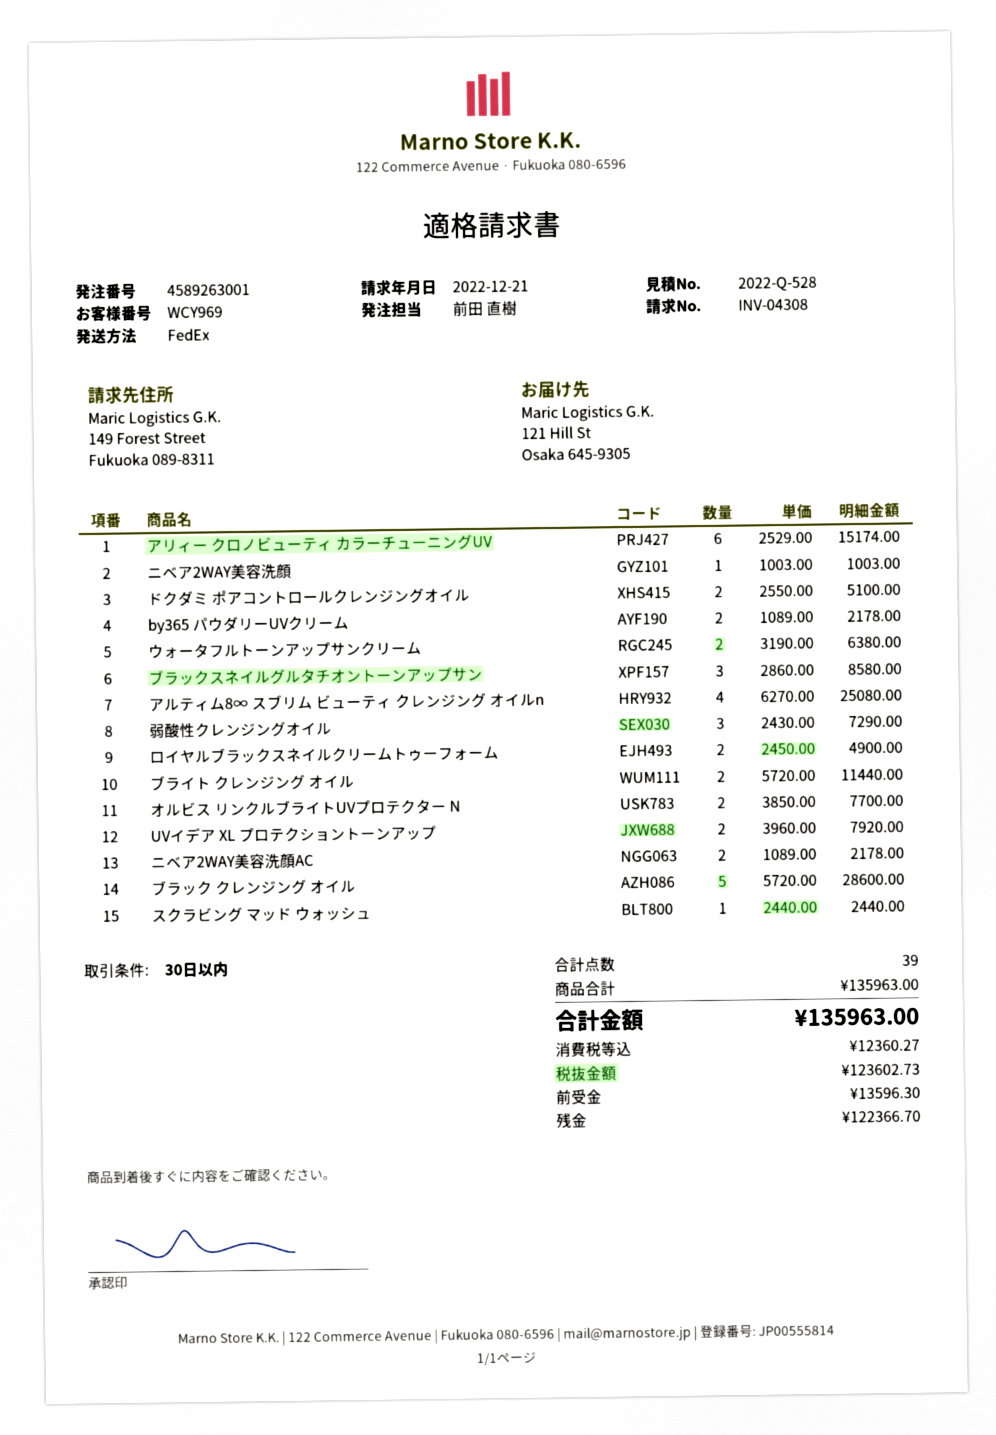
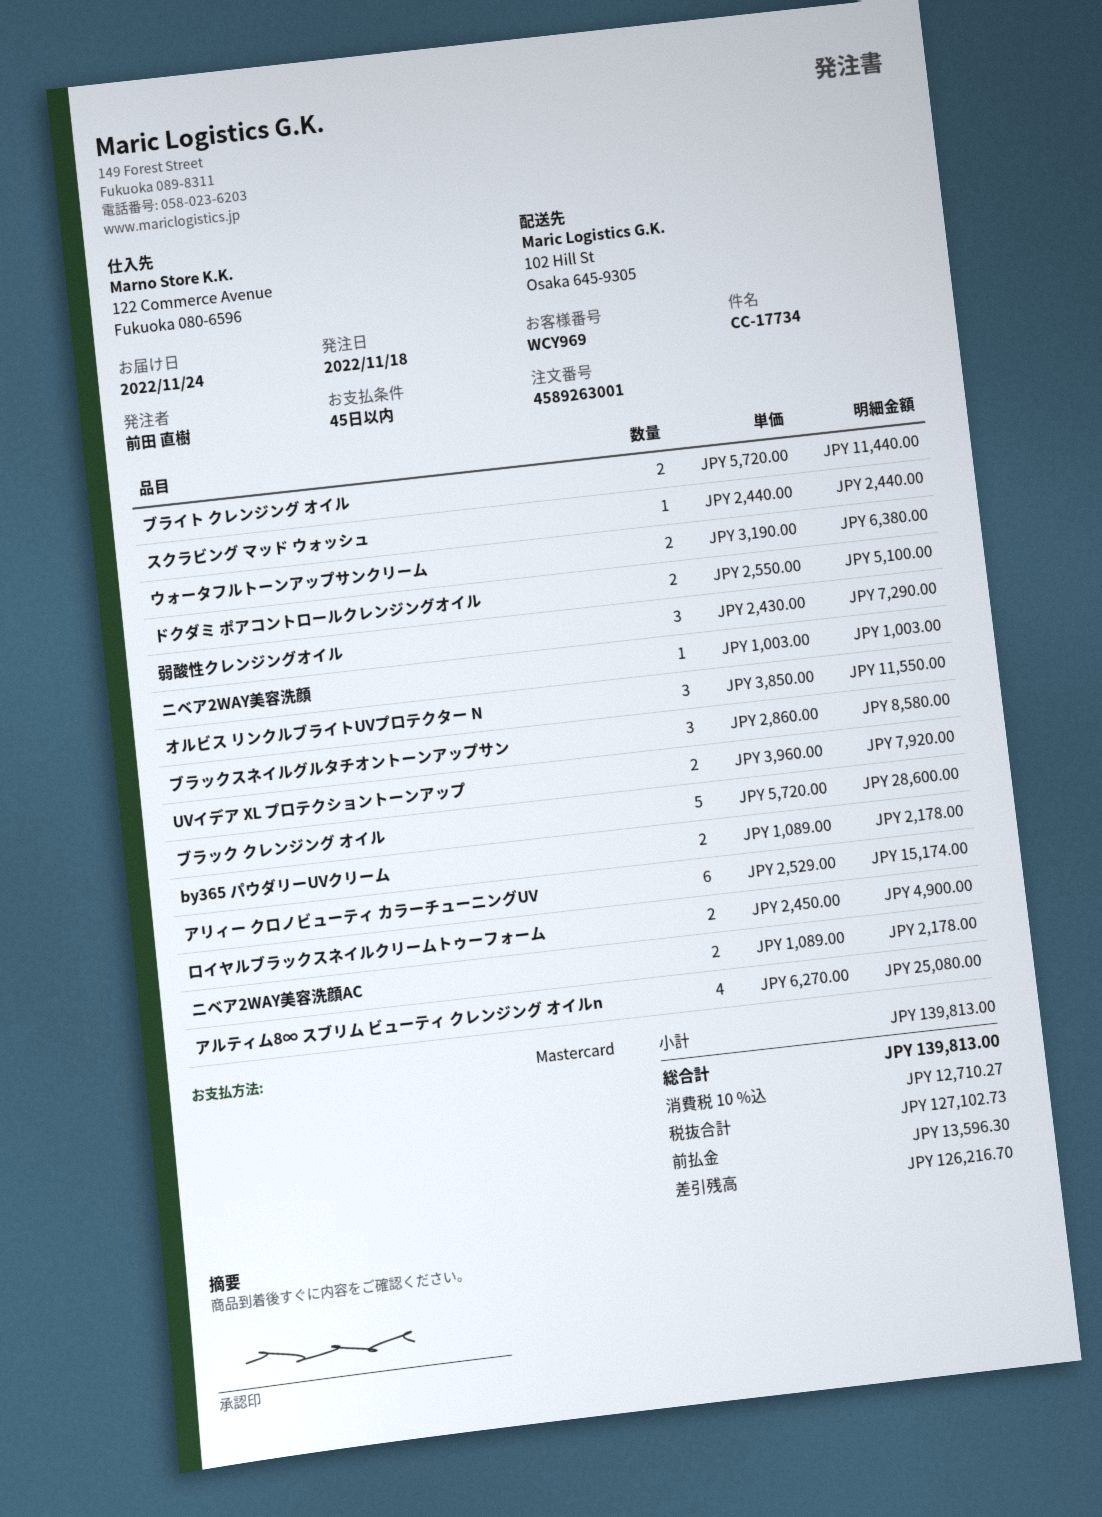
payment terms: 30 days -> 45 days
ship to: 121 Hill St, Osaka 645-9305 -> 102 Hill St, Osaka 645-9305
オルビス リンクルブライトUVプロテクター N: 2 x 3850.00 = 7700.00 -> 3 x 3850.00 = 11550.00
subtotal: 135963.00 -> 139813.00
net: 123602.73 -> 127102.73
tax: 12360.27 -> 12710.27
total: 135963.00 -> 139813.00
balance: 122366.70 -> 126216.70

